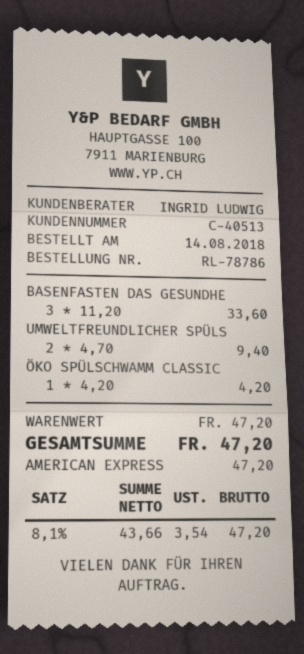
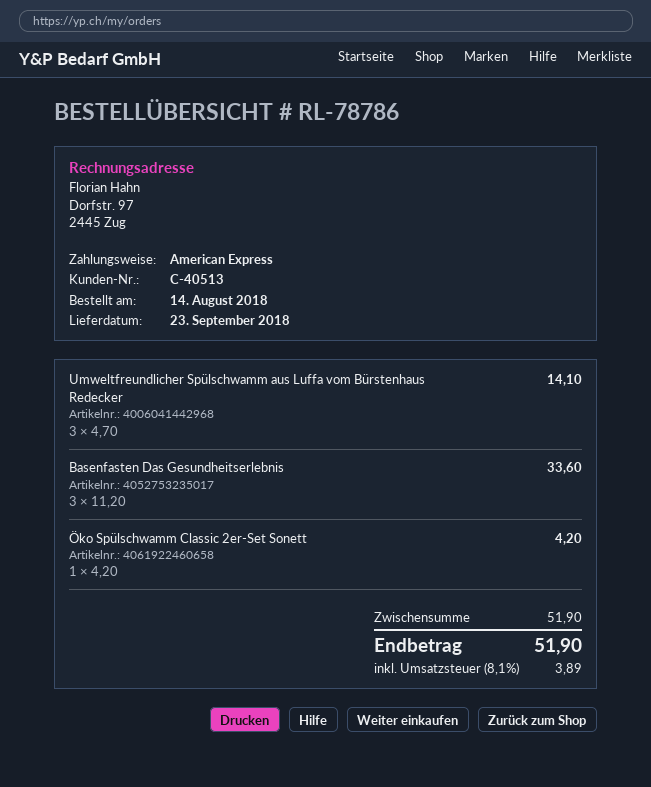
UMWELTFREUNDLICHER SPÜLS: 2 x 4.70 = 9.40 -> 3 x 4.70 = 14.10
subtotal: 47.20 -> 51.90
tax: 8.1% = 3.54 -> 8.1% = 3.89
total: 47.20 -> 51.90

